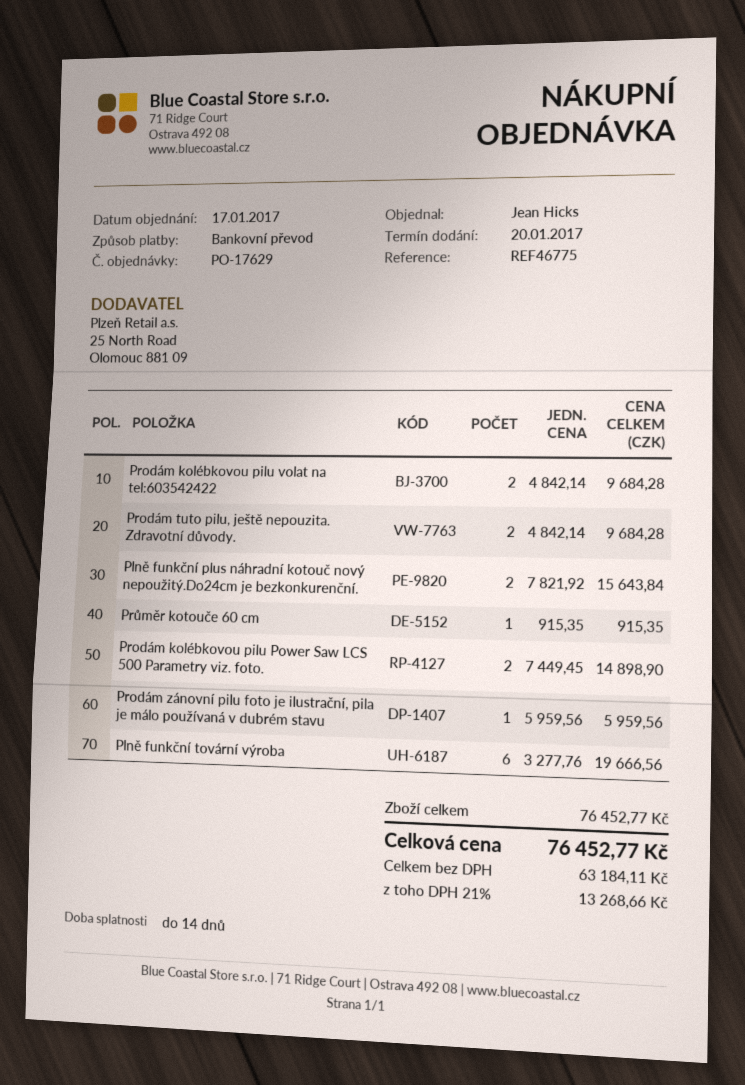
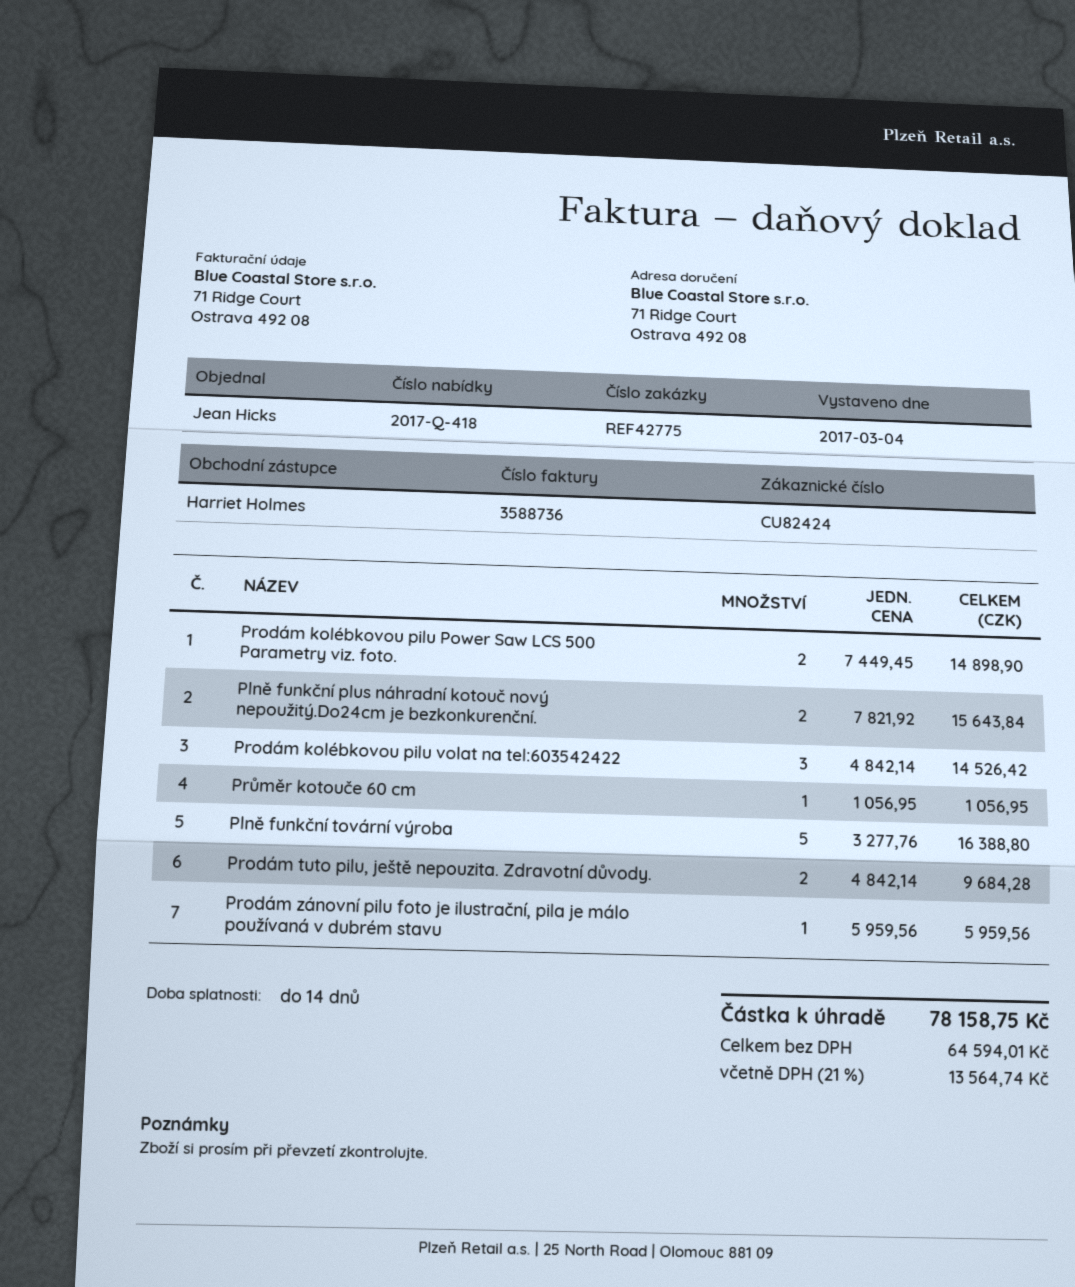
reference: REF46775 -> REF42775
Prodám kolébkovou pilu volat na tel:603542422: 2 x 4842.14 = 9684.28 -> 3 x 4842.14 = 14526.42
Průměr kotouče 60 cm: 1 x 915.35 = 915.35 -> 1 x 1056.95 = 1056.95
Plně funkční tovární výroba: 6 x 3277.76 = 19666.56 -> 5 x 3277.76 = 16388.80
net: 63184.11 -> 64594.01
tax: 21% = 13268.66 -> 21% = 13564.74
total: 76452.77 -> 78158.75

